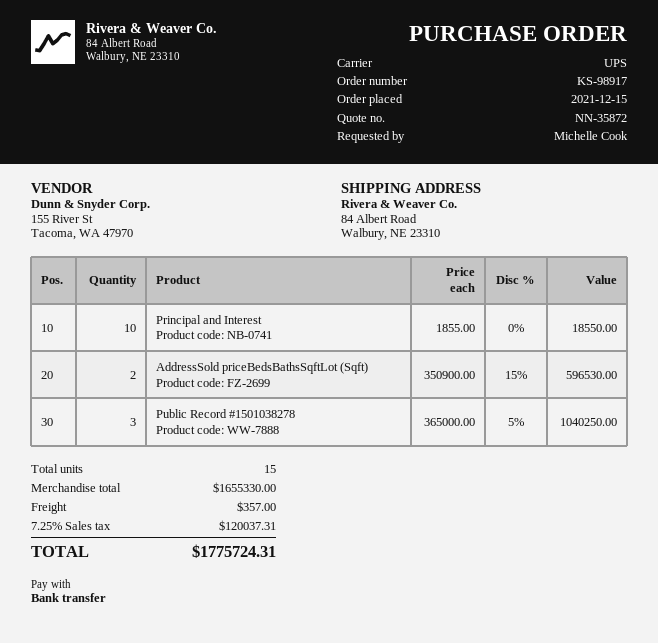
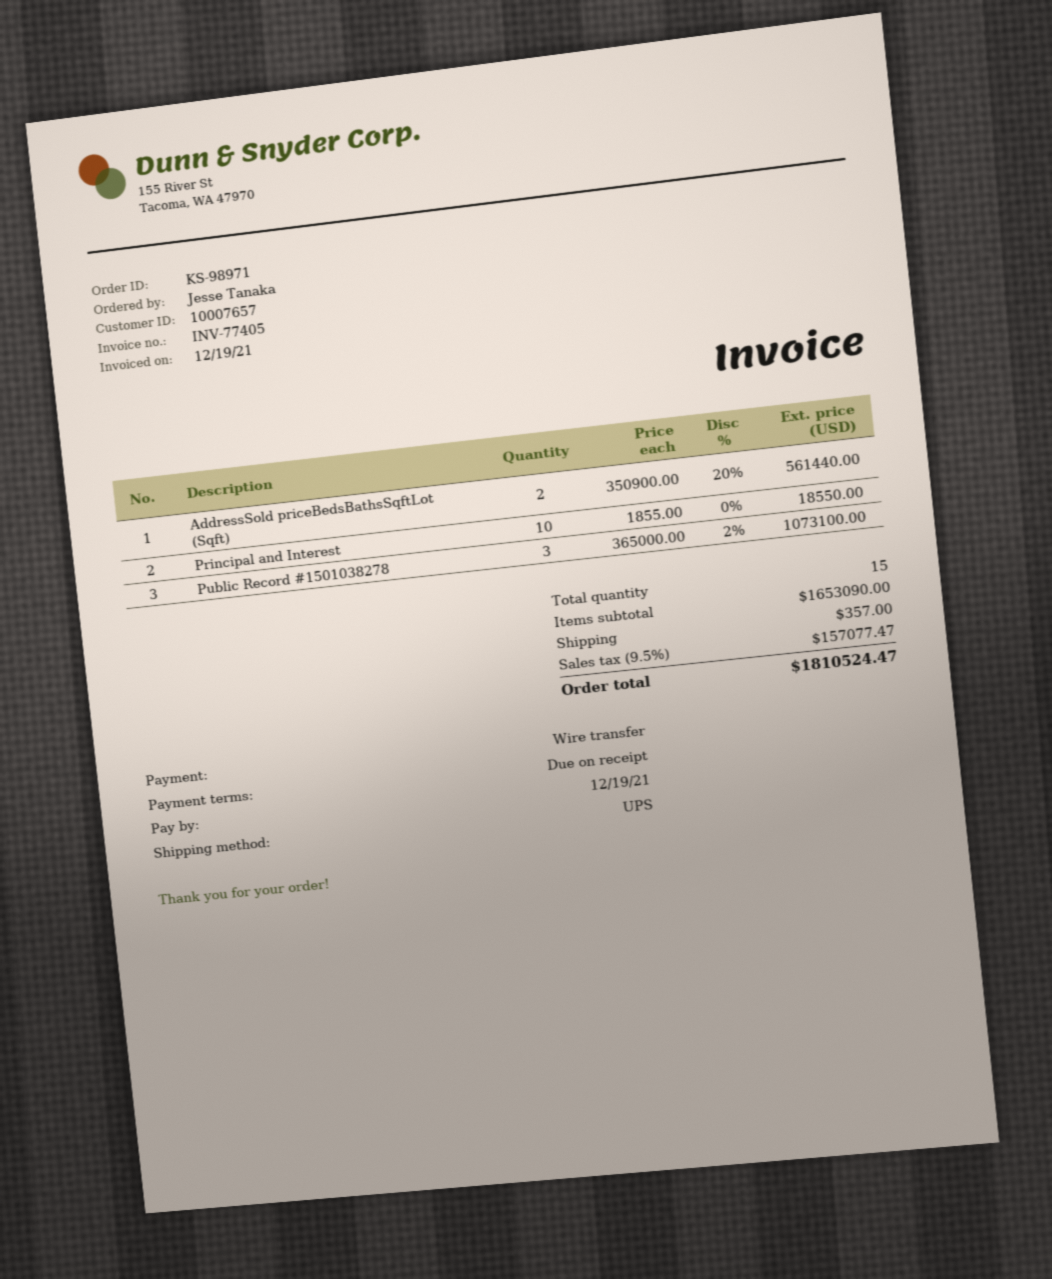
order number: KS-98917 -> KS-98971
ordered by: Michelle Cook -> Jesse Tanaka
AddressSold priceBedsBathsSqftLot (Sqft): 2 x 350900.00 - 15% = 596530.00 -> 2 x 350900.00 - 20% = 561440.00
Public Record #1501038278: 3 x 365000.00 - 5% = 1040250.00 -> 3 x 365000.00 - 2% = 1073100.00
subtotal: 1655330.00 -> 1653090.00
tax: 7.25% = 120037.31 -> 9.5% = 157077.47
total: 1775724.31 -> 1810524.47

